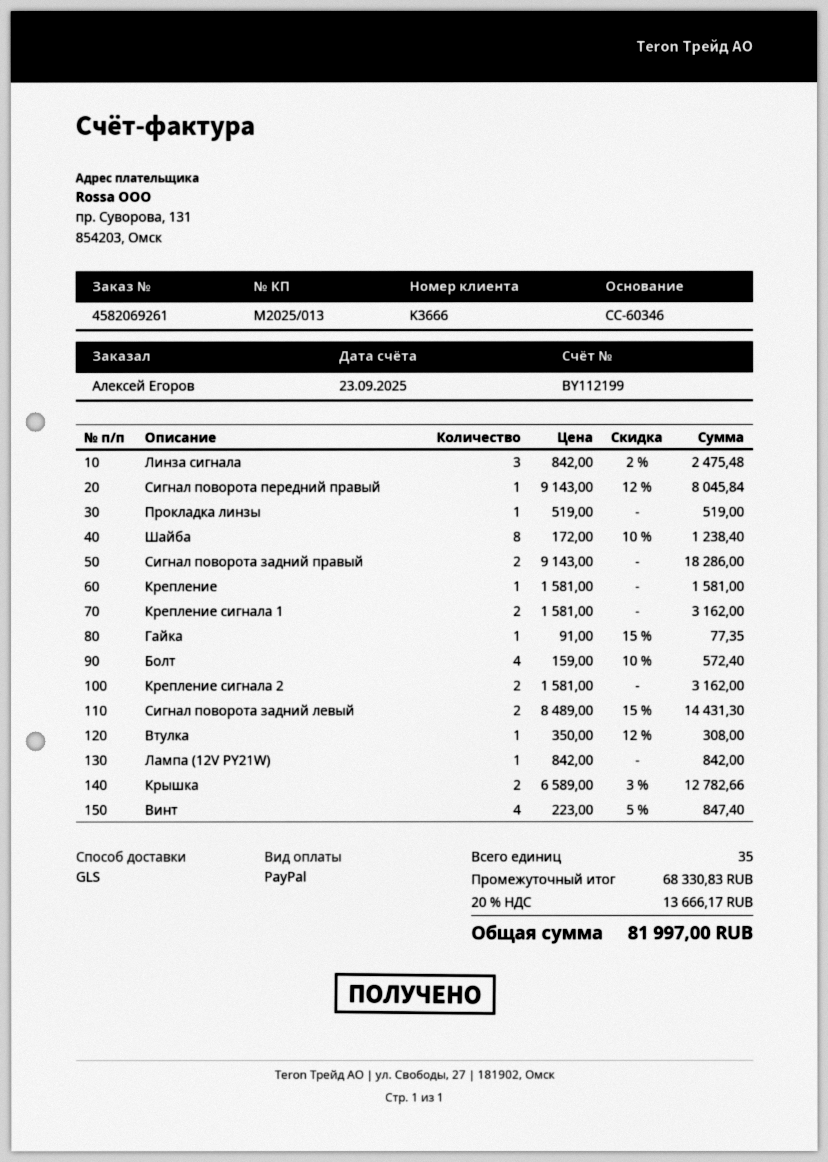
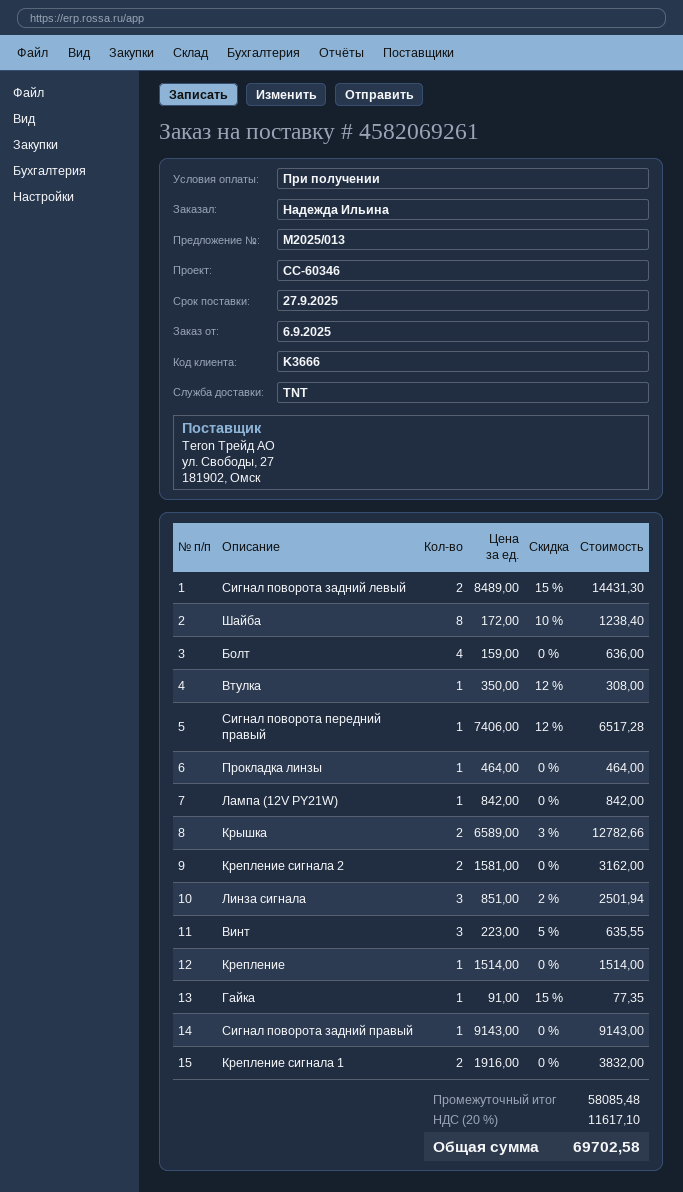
ordered by: Алексей Егоров -> Надежда Ильина
shipping method: GLS -> TNT
Линза сигнала: 3 x 842.00 - 2% = 2475.48 -> 3 x 851.00 - 2% = 2501.94
Сигнал поворота передний правый: 1 x 9143.00 - 12% = 8045.84 -> 1 x 7406.00 - 12% = 6517.28
Прокладка линзы: 1 x 519.00 = 519.00 -> 1 x 464.00 = 464.00
Сигнал поворота задний правый: 2 x 9143.00 = 18286.00 -> 1 x 9143.00 = 9143.00
Крепление: 1 x 1581.00 = 1581.00 -> 1 x 1514.00 = 1514.00
Крепление сигнала 1: 2 x 1581.00 = 3162.00 -> 2 x 1916.00 = 3832.00
Болт: 4 x 159.00 - 10% = 572.40 -> 4 x 159.00 = 636.00
Винт: 4 x 223.00 - 5% = 847.40 -> 3 x 223.00 - 5% = 635.55
subtotal: 68330.83 -> 58085.48
tax: 20% = 13666.17 -> 20% = 11617.10
total: 81997.00 -> 69702.58

